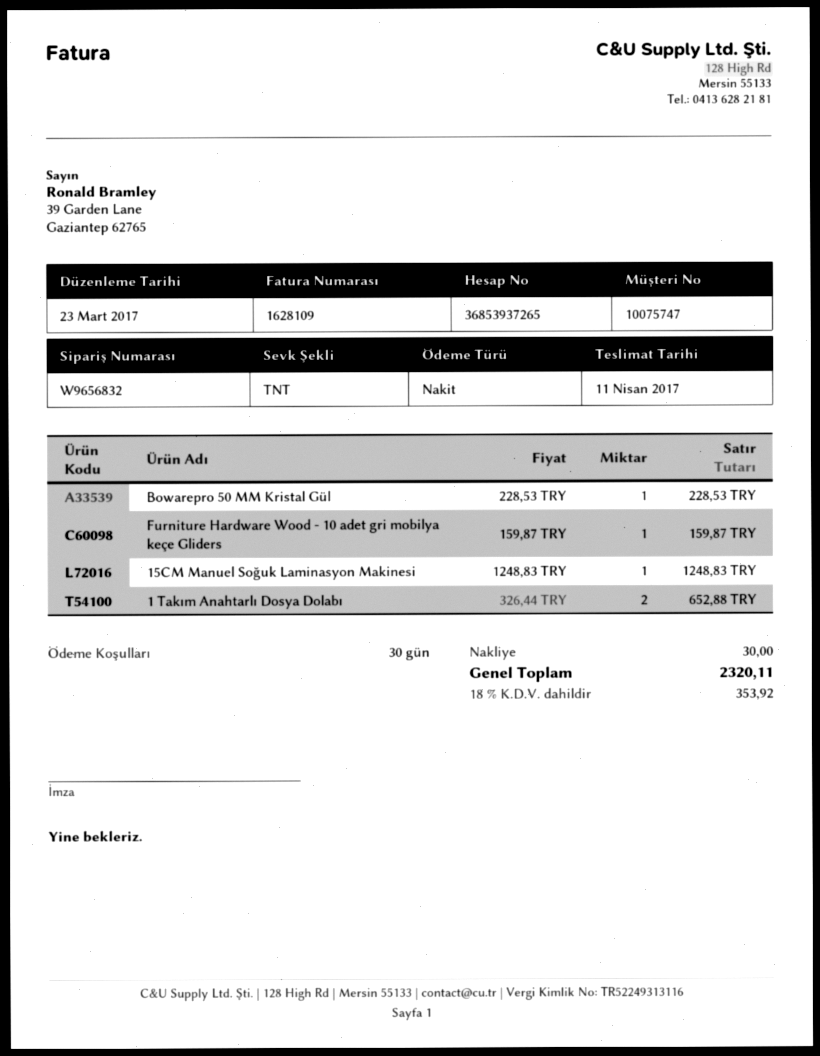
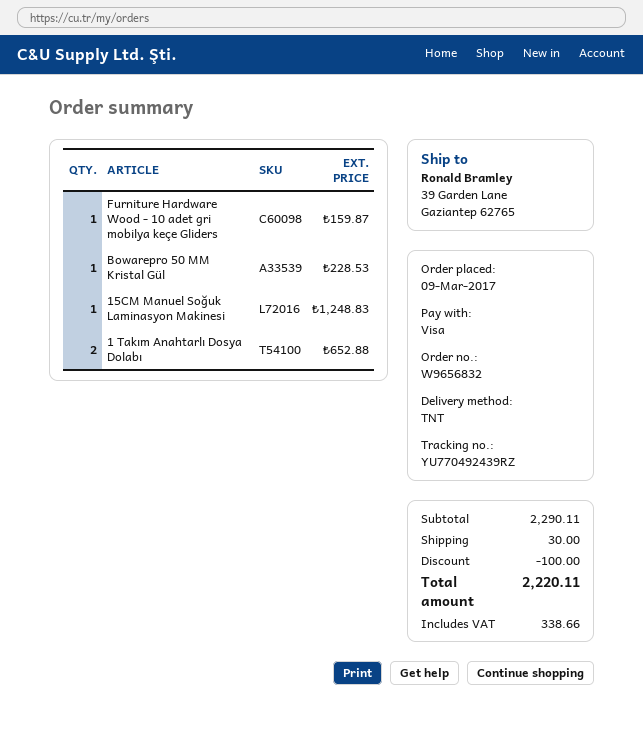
payment method: cash -> Visa
discount: none -> 100.00
tax: 353.92 -> 338.66
total: 2320.11 -> 2220.11

